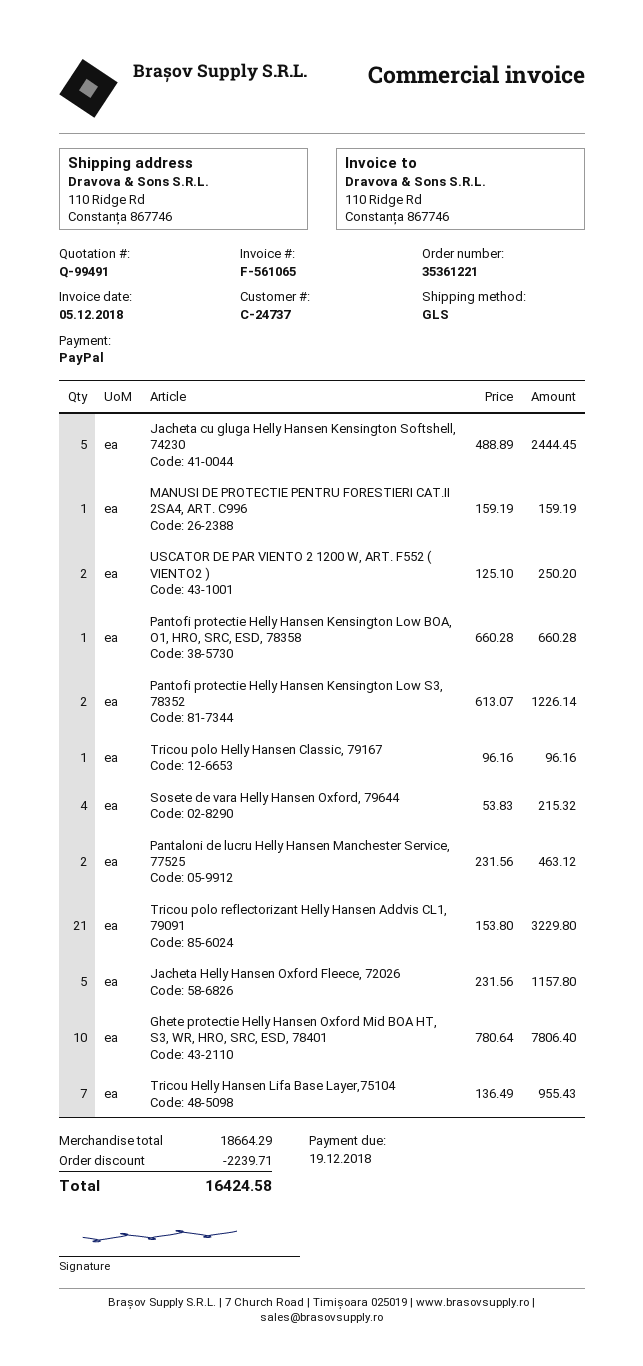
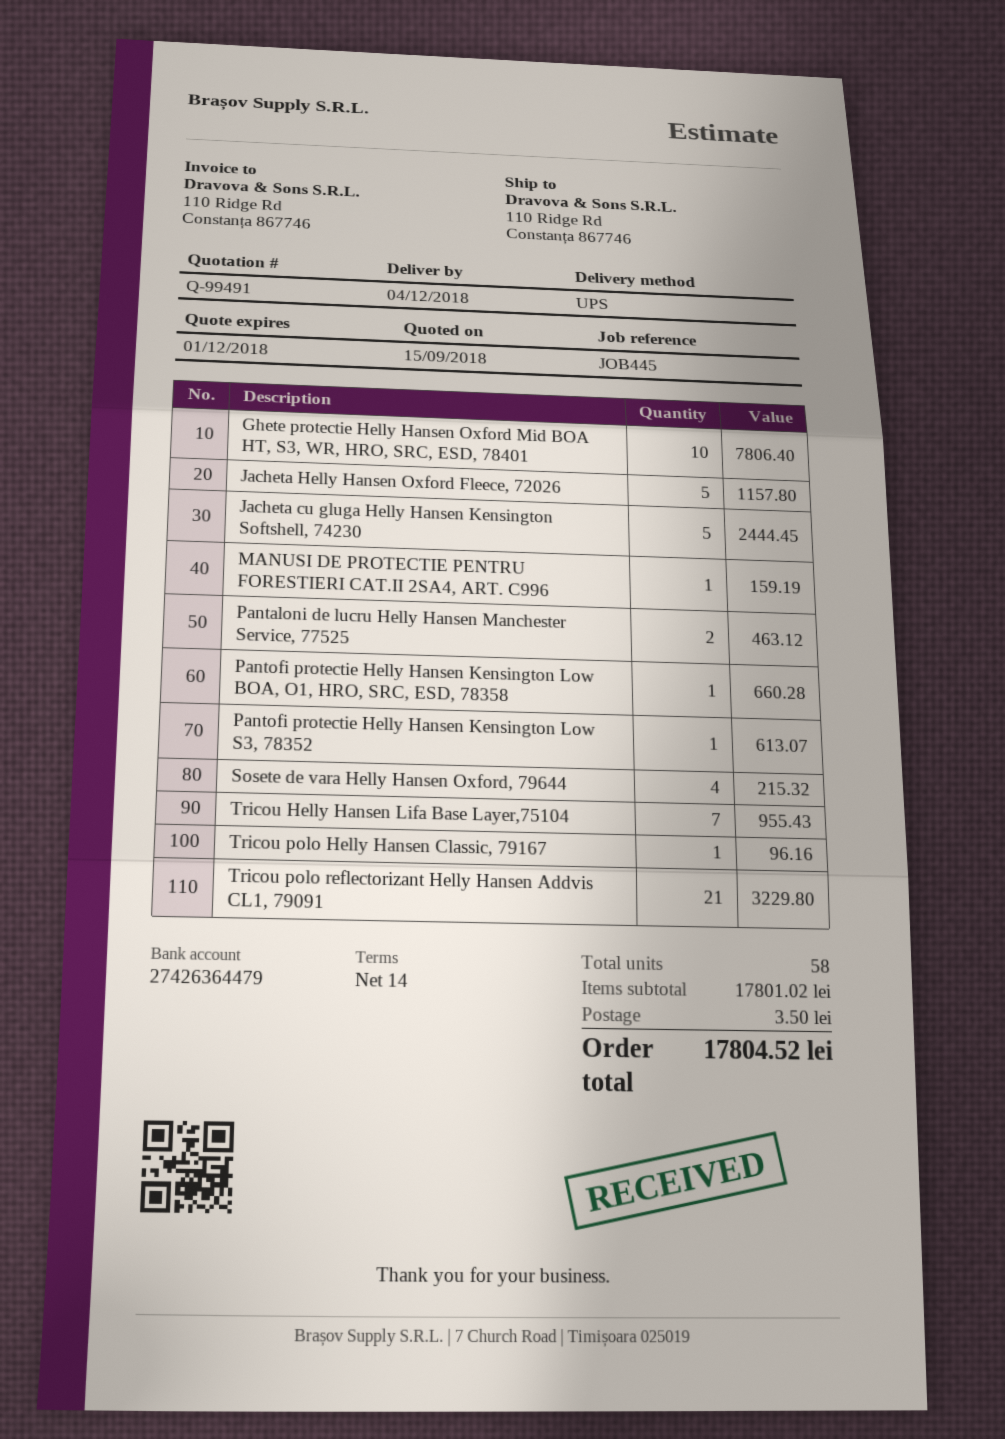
shipping method: GLS -> UPS
USCATOR DE PAR VIENTO 2 1200 W, ART. F552 ( VIENTO2 ): 2 for 250.20 -> none
Pantofi protectie Helly Hansen Kensington Low S3, 78352: 2 for 1226.14 -> 1 for 613.07
subtotal: 18664.29 -> 17801.02
discount: 2239.71 -> none
shipping: none -> 3.50
total: 16424.58 -> 17804.52

